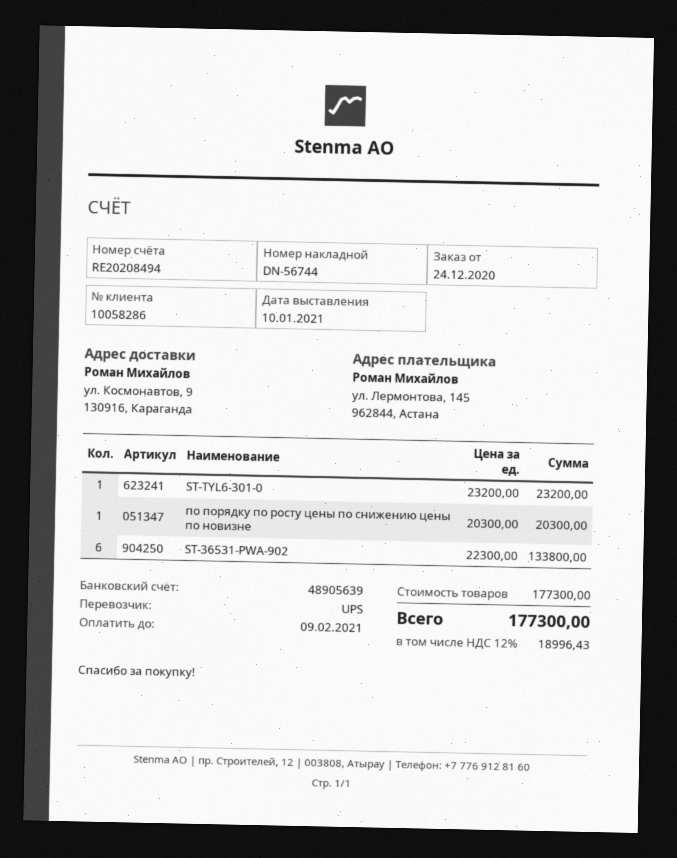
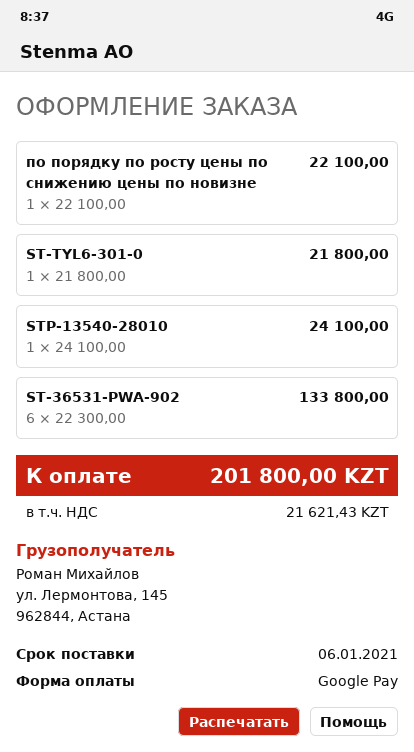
ship to: ул. Космонавтов, 9, 130916, Караганда -> ул. Лермонтова, 145, 962844, Астана
ST-TYL6-301-0: 1 x 23200.00 = 23200.00 -> 1 x 21800.00 = 21800.00
по порядку по росту цены по снижению цены по новизне: 1 x 20300.00 = 20300.00 -> 1 x 22100.00 = 22100.00
STP-13540-28010: none -> 1 x 24100.00 = 24100.00
tax: 18996.43 -> 21621.43
total: 177300.00 -> 201800.00

